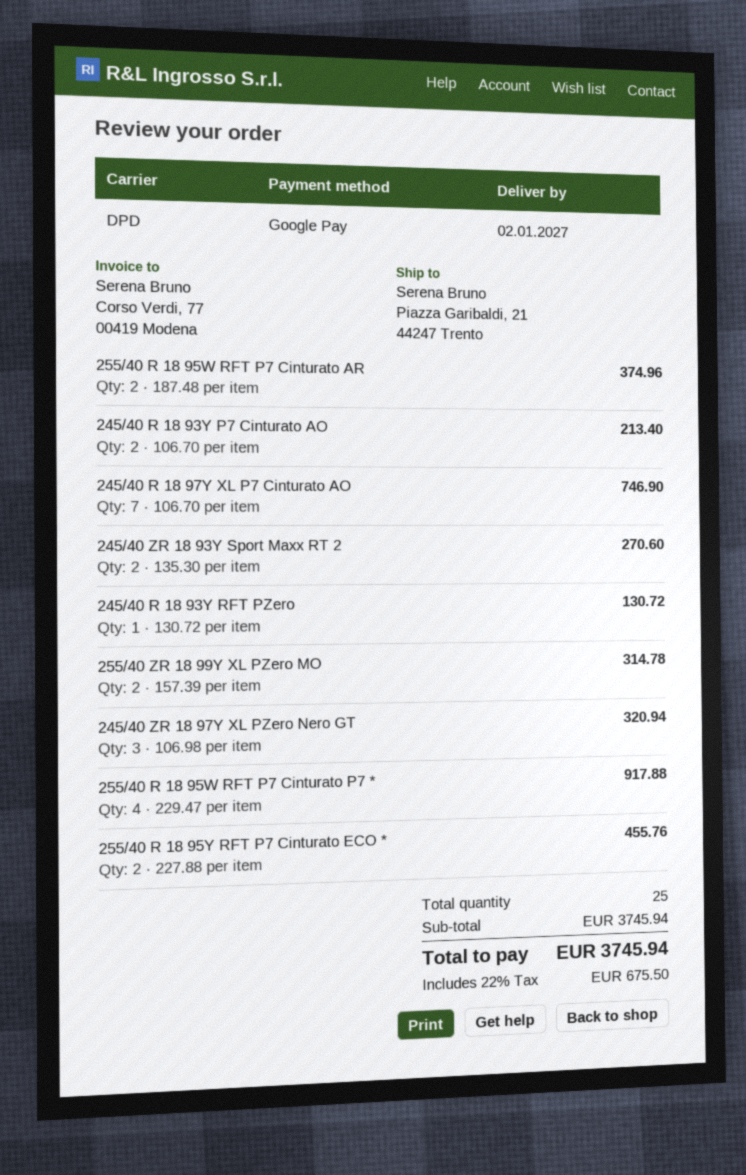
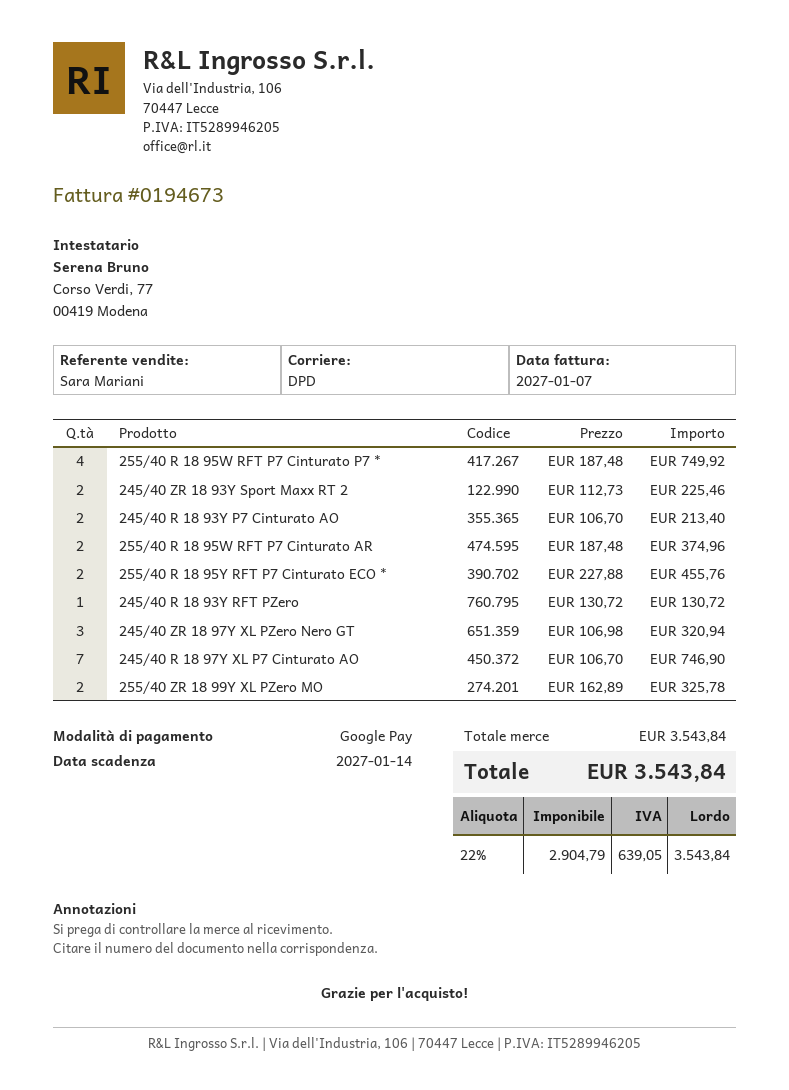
245/40 ZR 18 93Y Sport Maxx RT 2: 2 x 135.30 = 270.60 -> 2 x 112.73 = 225.46
255/40 ZR 18 99Y XL PZero MO: 2 x 157.39 = 314.78 -> 2 x 162.89 = 325.78
255/40 R 18 95W RFT P7 Cinturato P7 *: 4 x 229.47 = 917.88 -> 4 x 187.48 = 749.92
subtotal: 3745.94 -> 3543.84
tax: 22% = 675.50 -> 22% = 639.05
total: 3745.94 -> 3543.84

